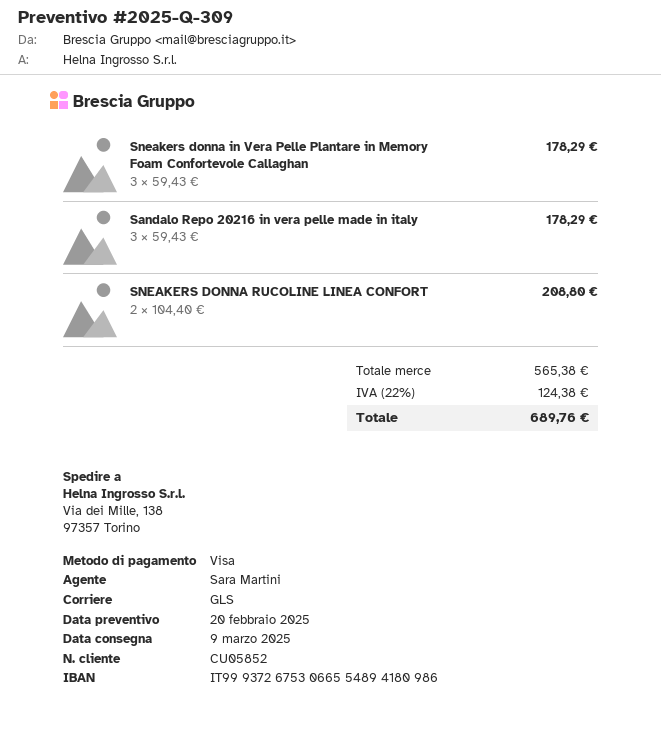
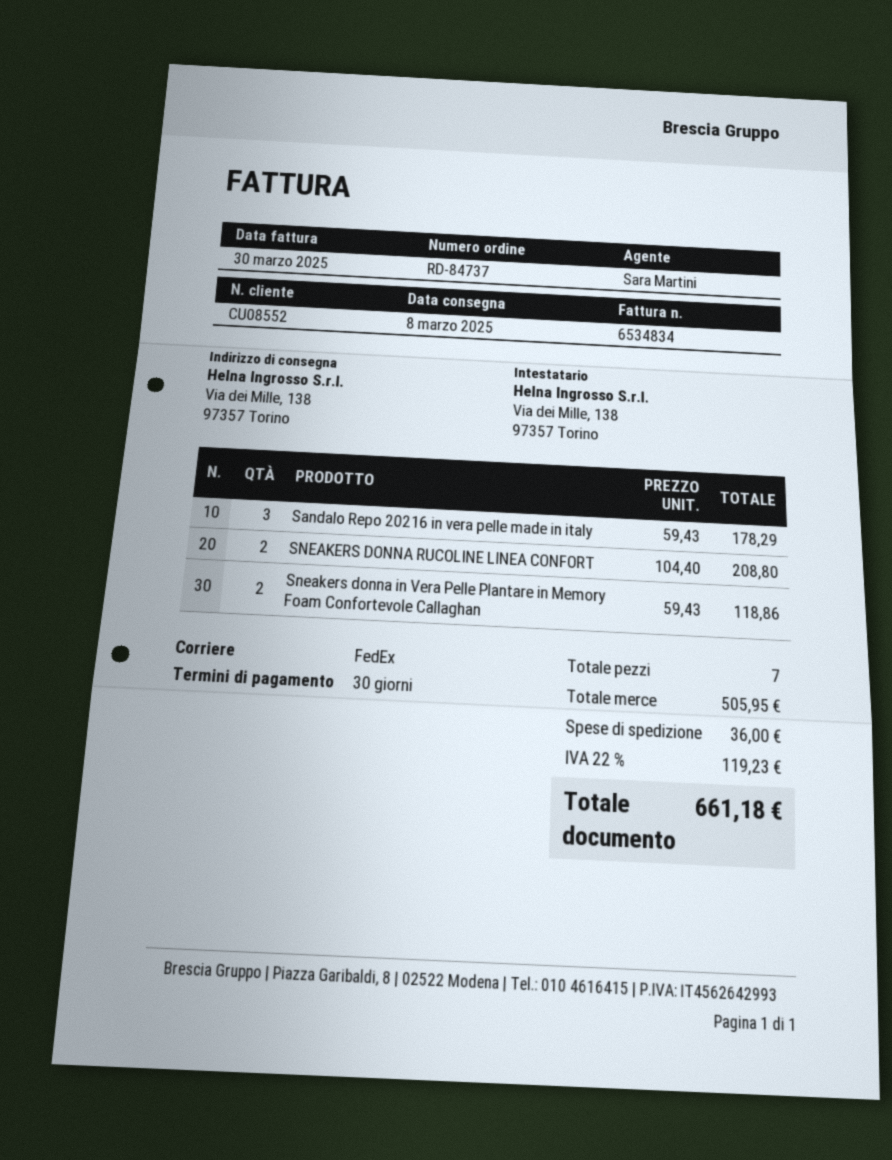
delivery date: 2025-03-09 -> 2025-03-08
customer number: CU05852 -> CU08552
shipping method: GLS -> FedEx
Sneakers donna in Vera Pelle Plantare in Memory Foam Confortevole Callaghan: 3 x 59.43 = 178.29 -> 2 x 59.43 = 118.86
subtotal: 565.38 -> 505.95
shipping: none -> 36.00
tax: 22% = 124.38 -> 22% = 119.23
total: 689.76 -> 661.18

